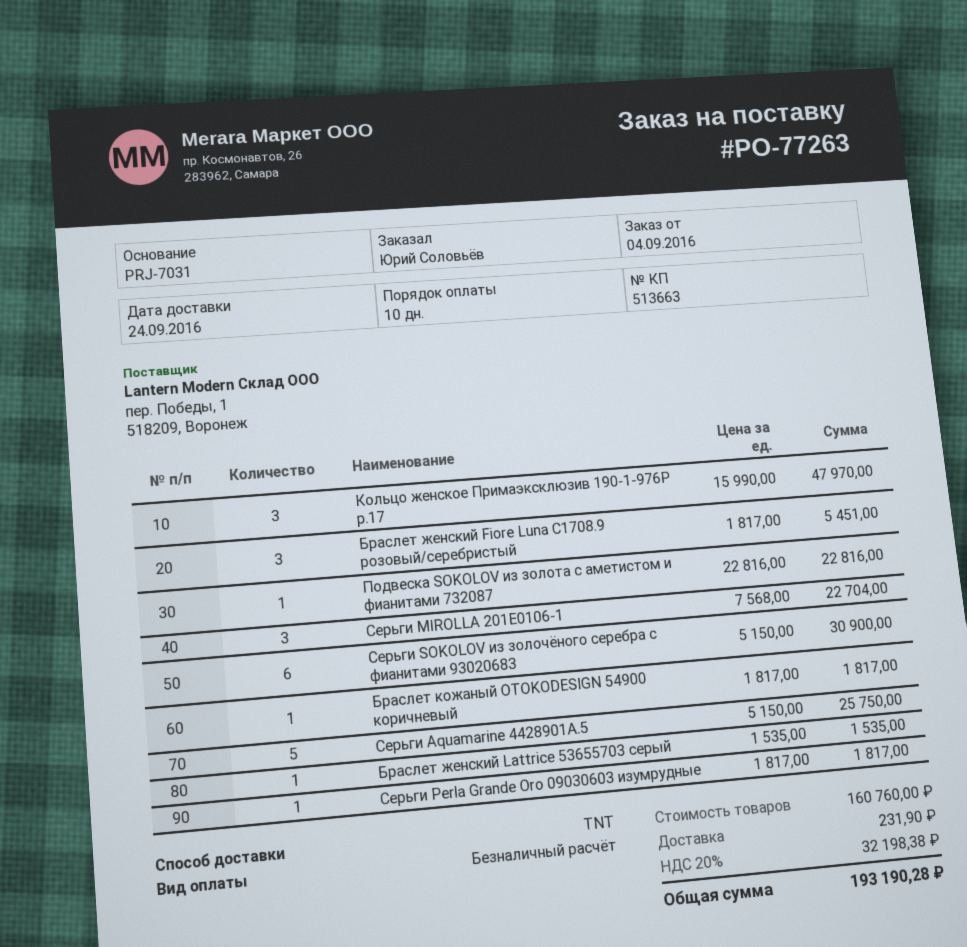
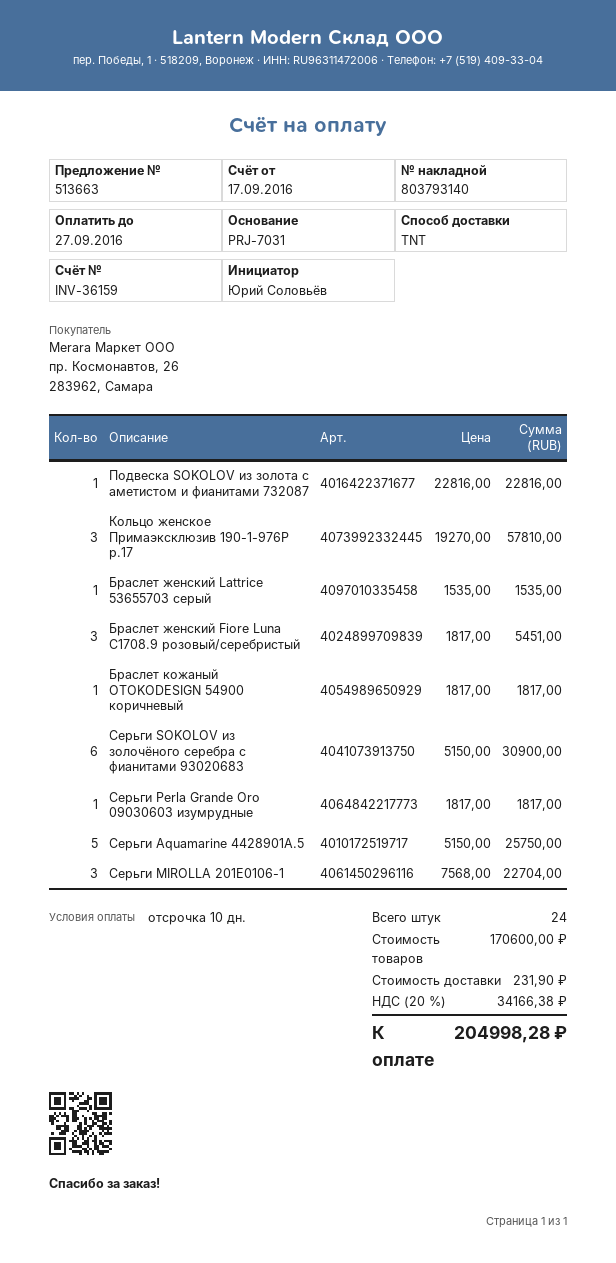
Кольцо женское Примаэксклюзив 190-1-976Р р.17: 3 x 15990.00 = 47970.00 -> 3 x 19270.00 = 57810.00
subtotal: 160760.00 -> 170600.00
tax: 20% = 32198.38 -> 20% = 34166.38
total: 193190.28 -> 204998.28

